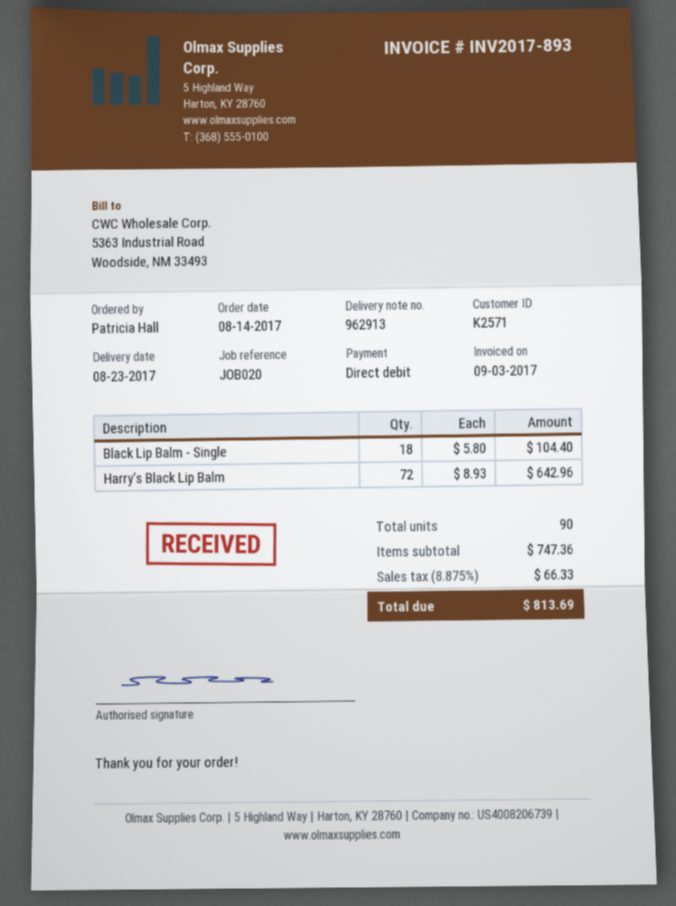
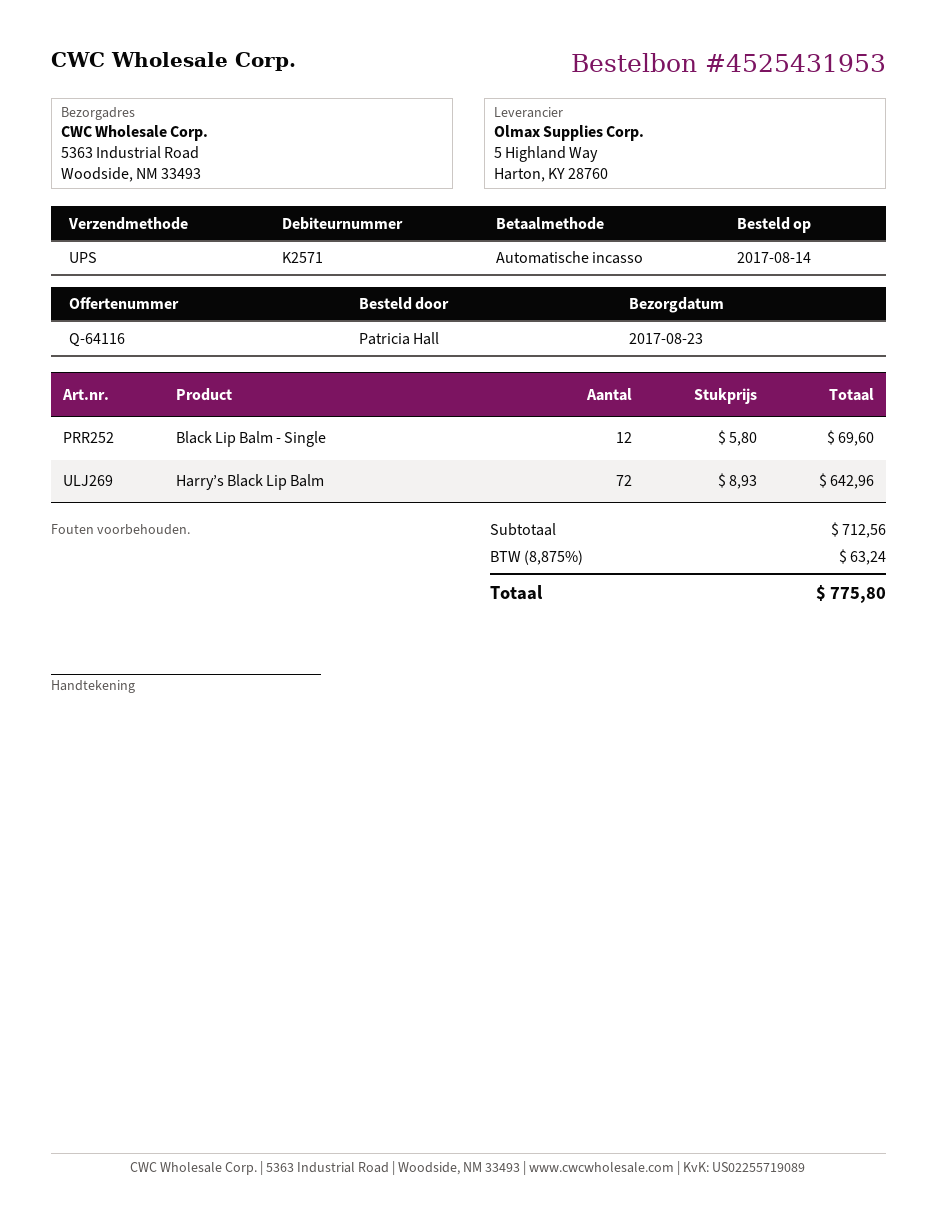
Black Lip Balm - Single: 18 x 5.80 = 104.40 -> 12 x 5.80 = 69.60
subtotal: 747.36 -> 712.56
tax: 8.875% = 66.33 -> 8.875% = 63.24
total: 813.69 -> 775.80

